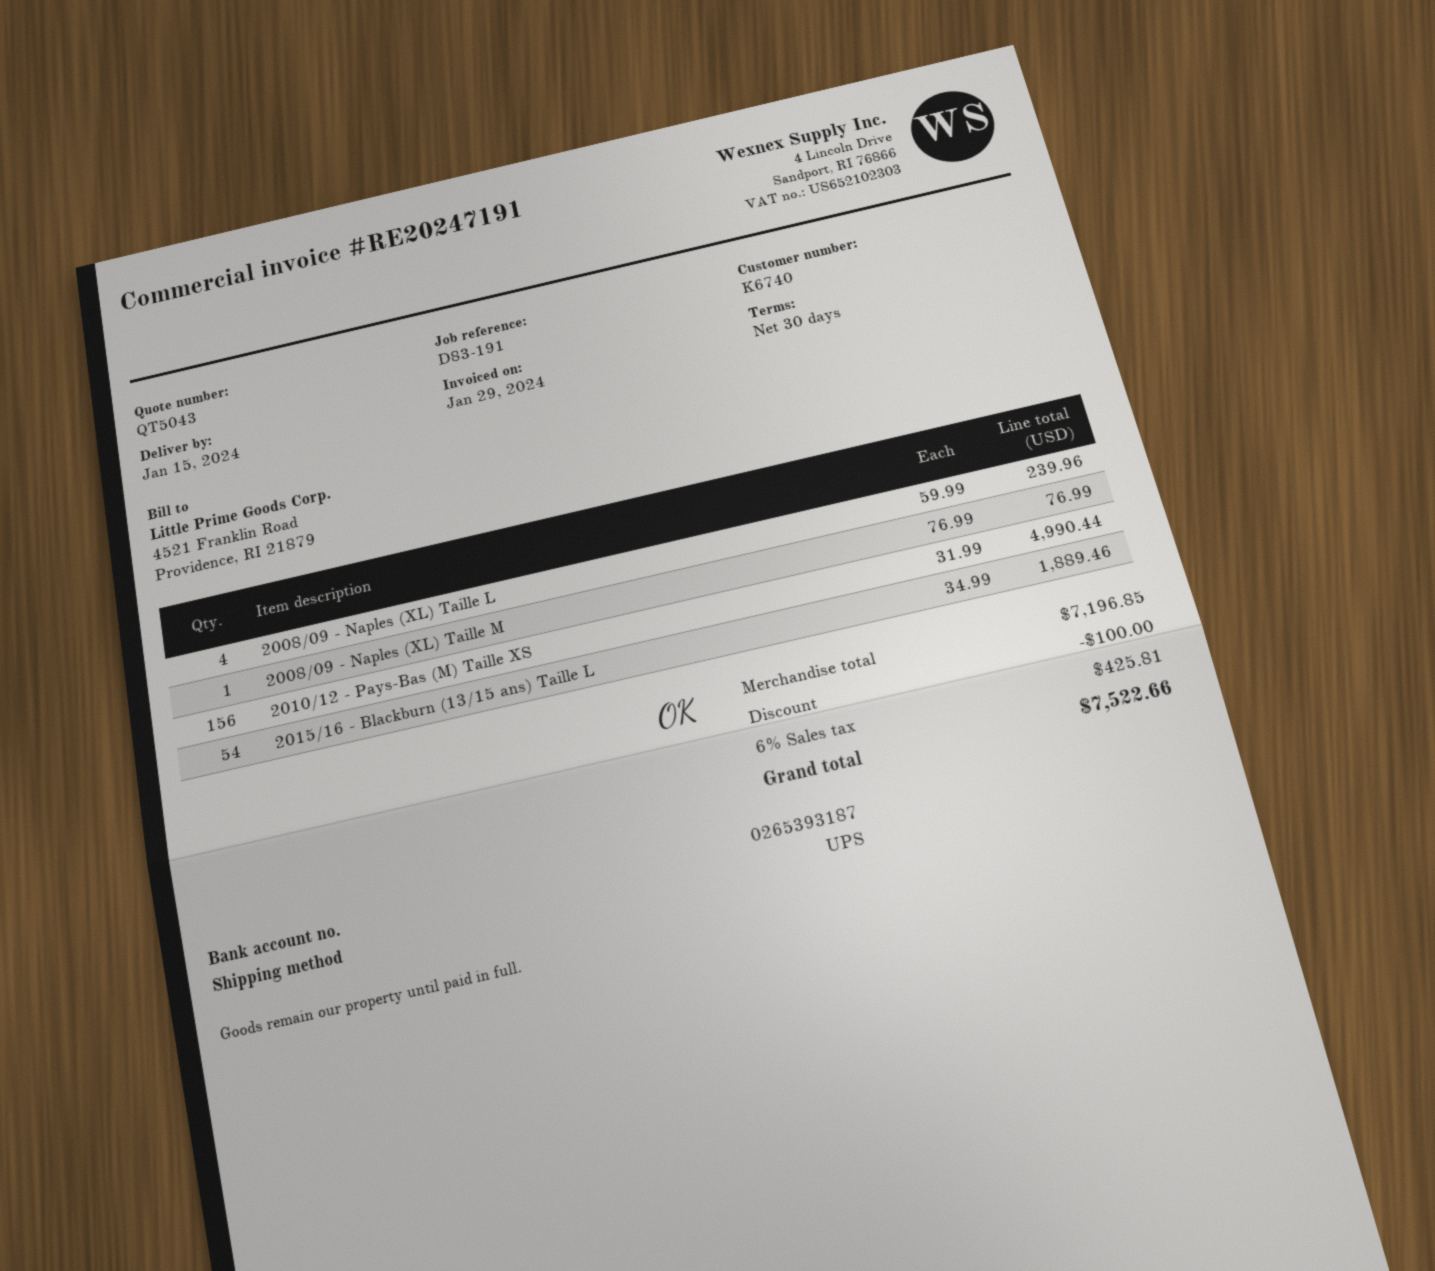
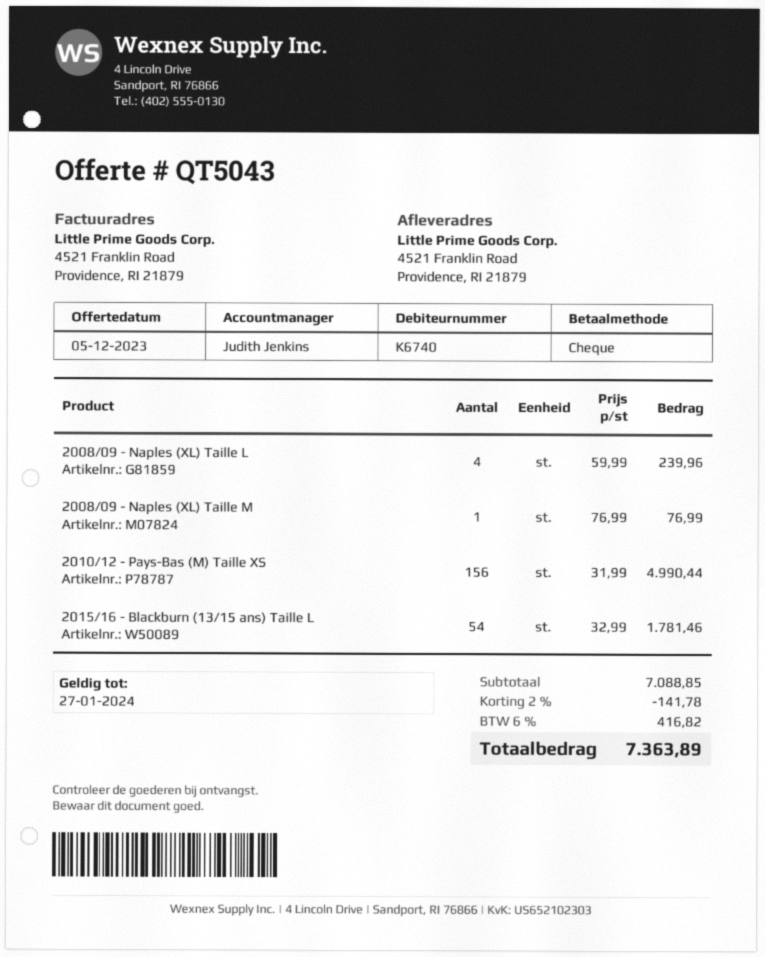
2015/16 - Blackburn (13/15 ans) Taille L: 54 x 34.99 = 1889.46 -> 54 x 32.99 = 1781.46
subtotal: 7196.85 -> 7088.85
discount: 100.00 -> 141.78
tax: 6% = 425.81 -> 6% = 416.82
total: 7522.66 -> 7363.89

